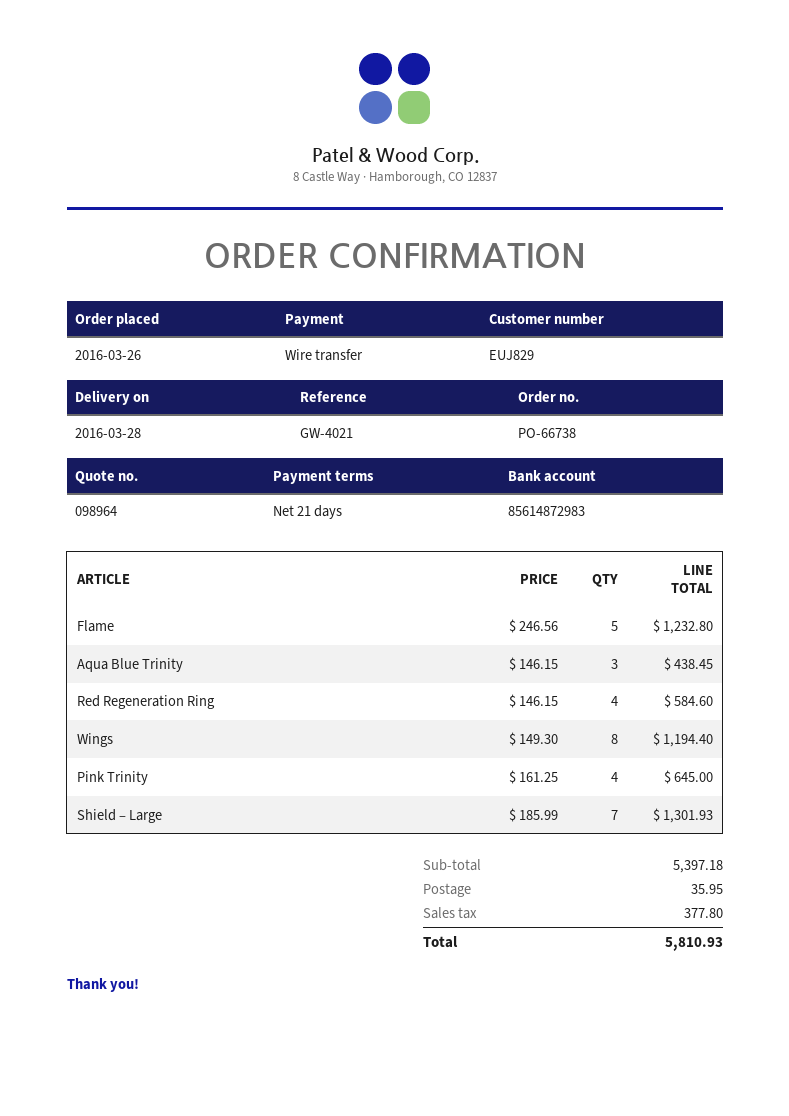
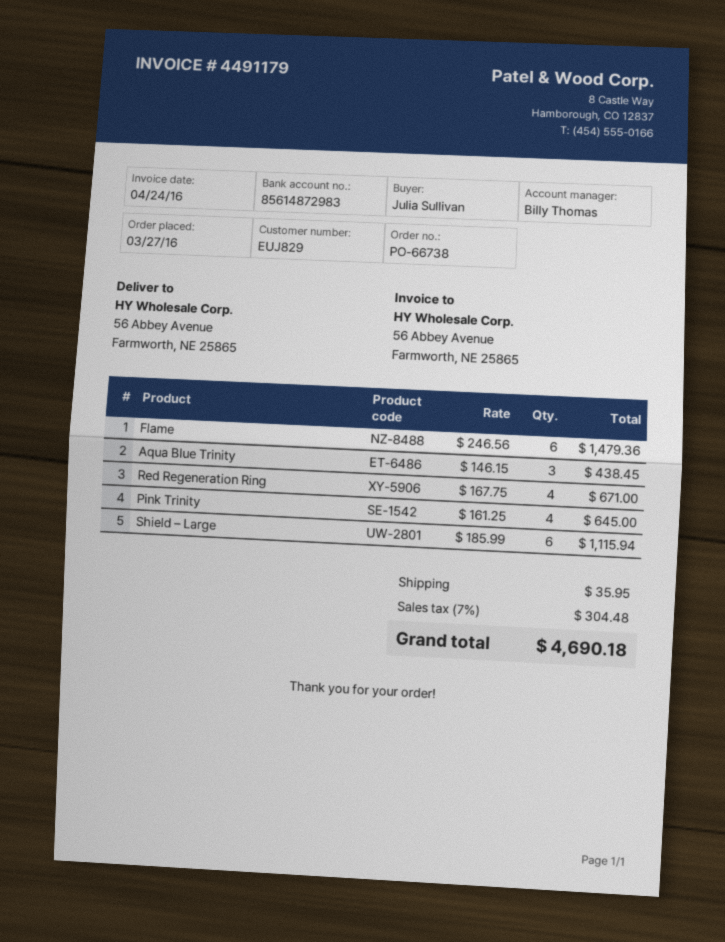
order date: 2016-03-26 -> 2016-03-27
Flame: 5 x 246.56 = 1232.80 -> 6 x 246.56 = 1479.36
Red Regeneration Ring: 4 x 146.15 = 584.60 -> 4 x 167.75 = 671.00
Wings: 8 x 149.30 = 1194.40 -> none
Shield – Large: 7 x 185.99 = 1301.93 -> 6 x 185.99 = 1115.94
tax: 377.80 -> 304.48
total: 5810.93 -> 4690.18

